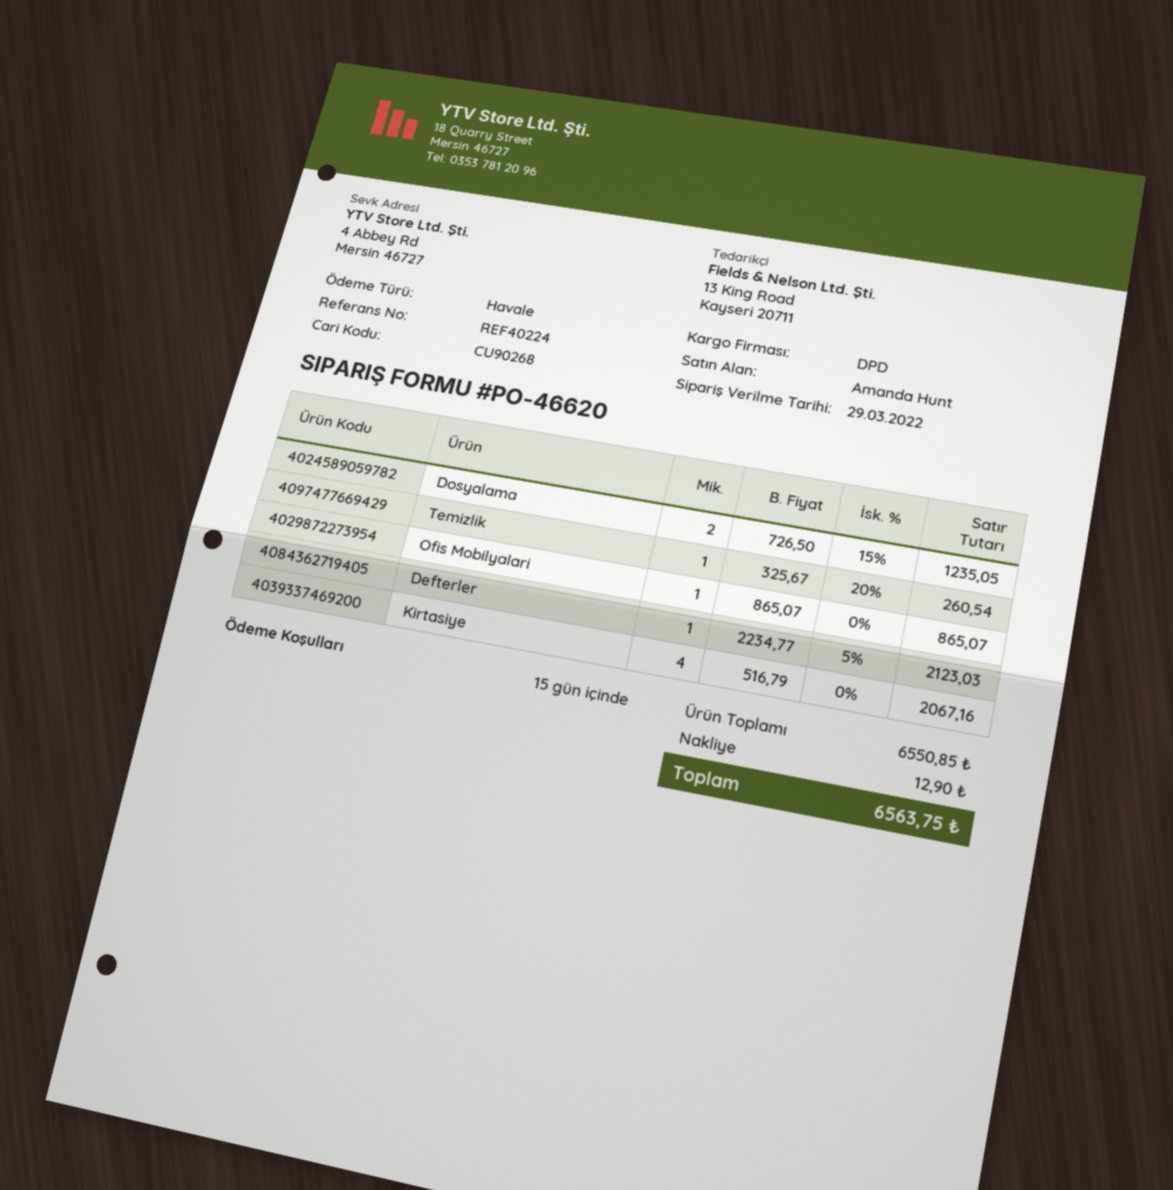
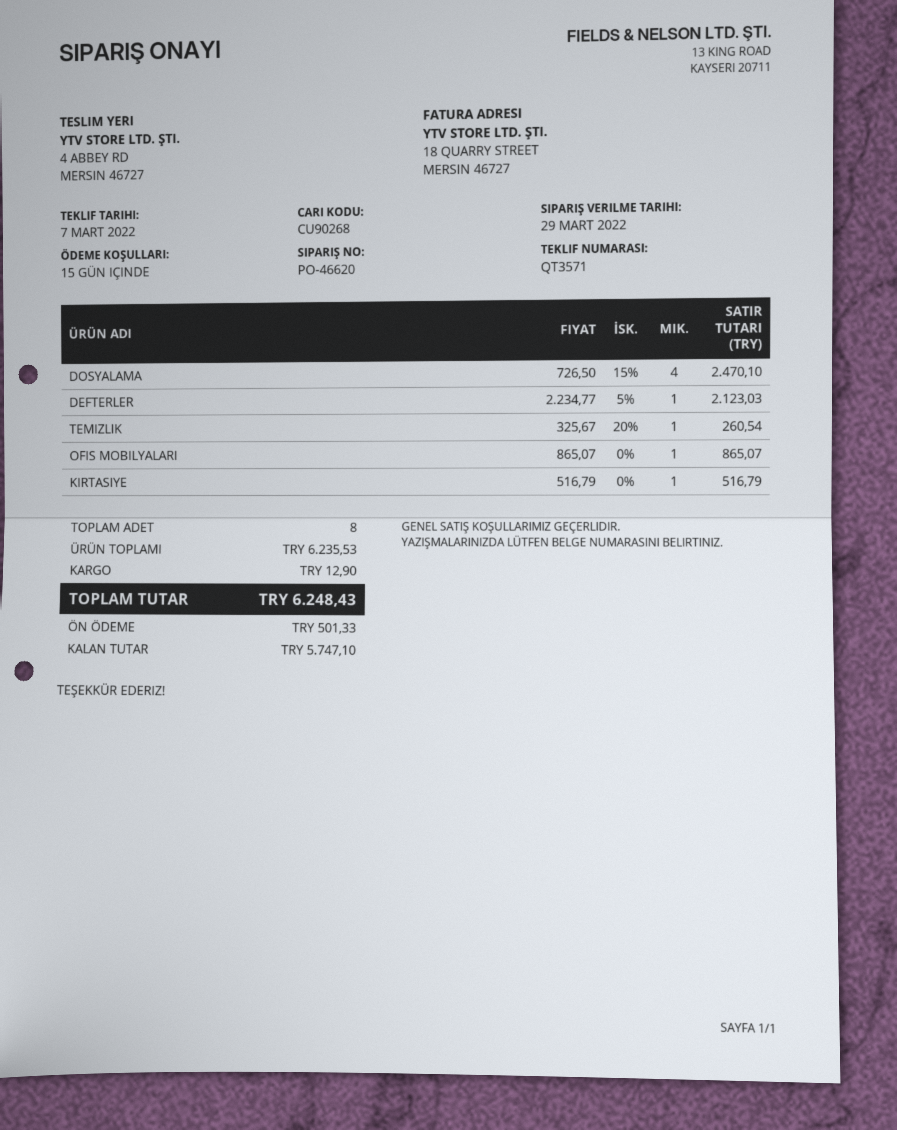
Dosyalama: 2 x 726.50 - 15% = 1235.05 -> 4 x 726.50 - 15% = 2470.10
Kirtasiye: 4 x 516.79 = 2067.16 -> 1 x 516.79 = 516.79
subtotal: 6550.85 -> 6235.53
total: 6563.75 -> 6248.43

